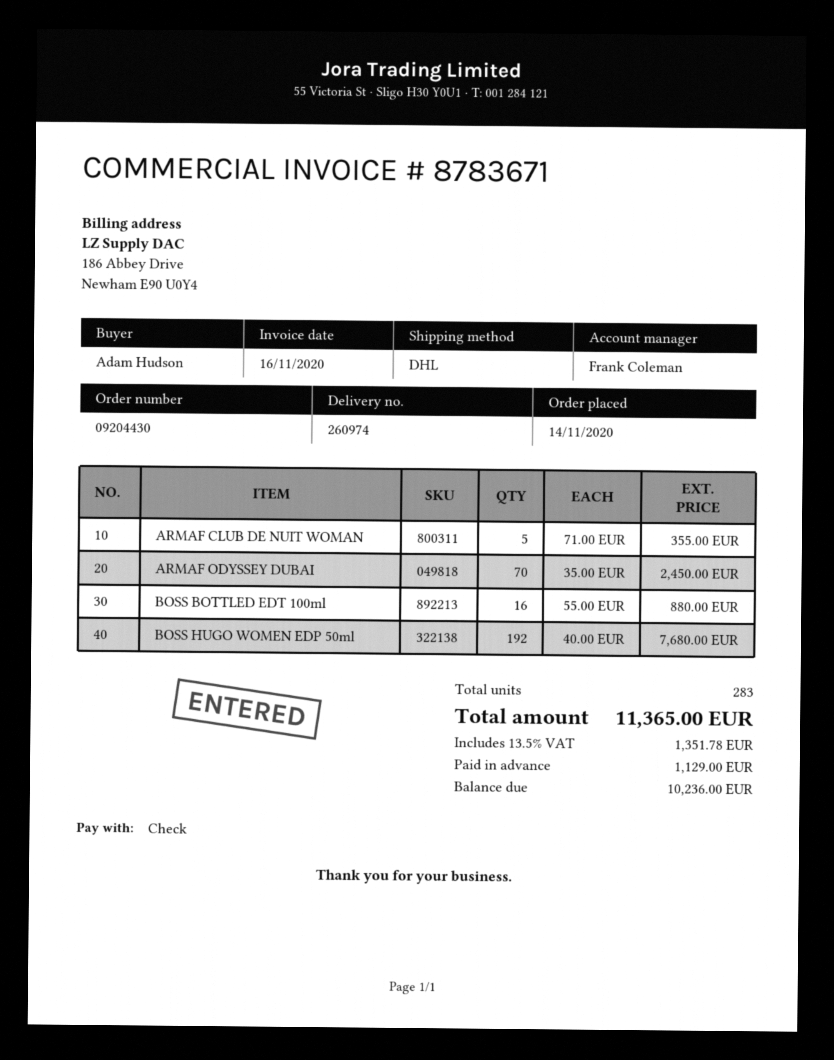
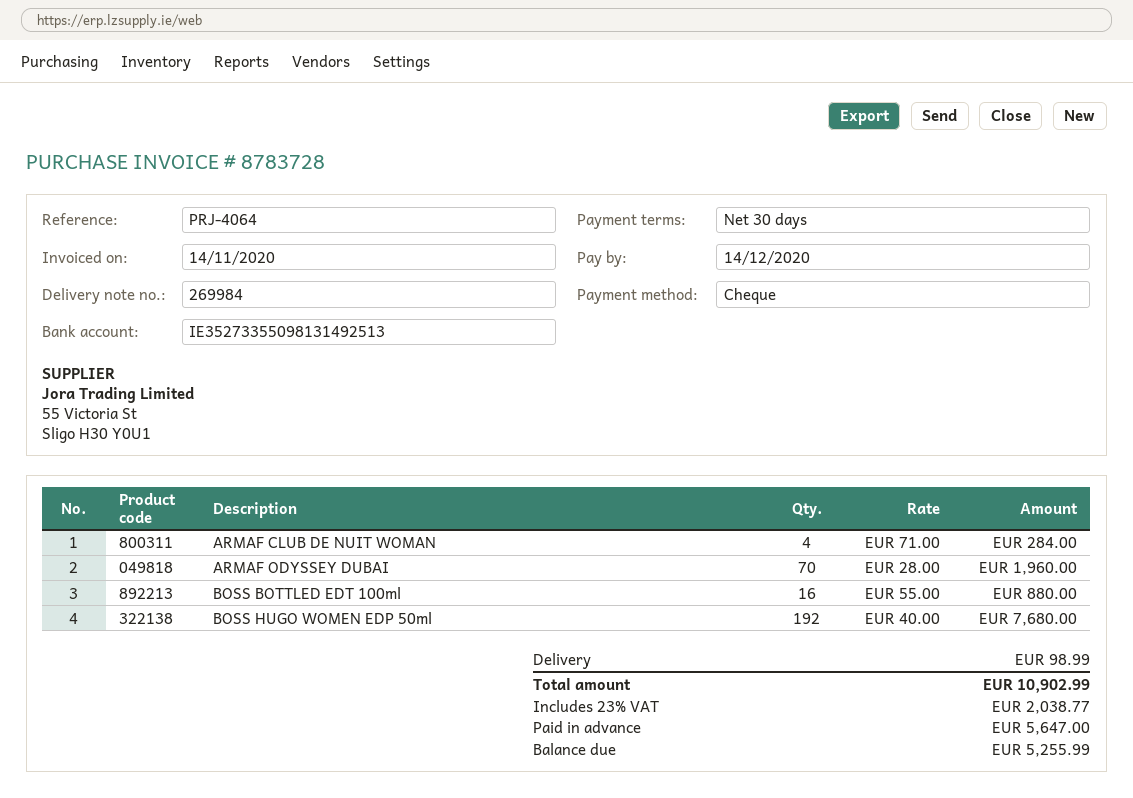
delivery note number: 260974 -> 269984
invoice number: 8783671 -> 8783728
invoice date: 2020-11-16 -> 2020-11-14
ARMAF CLUB DE NUIT WOMAN: 5 x 71.00 = 355.00 -> 4 x 71.00 = 284.00
ARMAF ODYSSEY DUBAI: 70 x 35.00 = 2450.00 -> 70 x 28.00 = 1960.00
shipping: none -> 98.99
tax: 13.5% = 1351.78 -> 23% = 2038.77
total: 11365.00 -> 10902.99
deposit: 1129.00 -> 5647.00
balance: 10236.00 -> 5255.99

